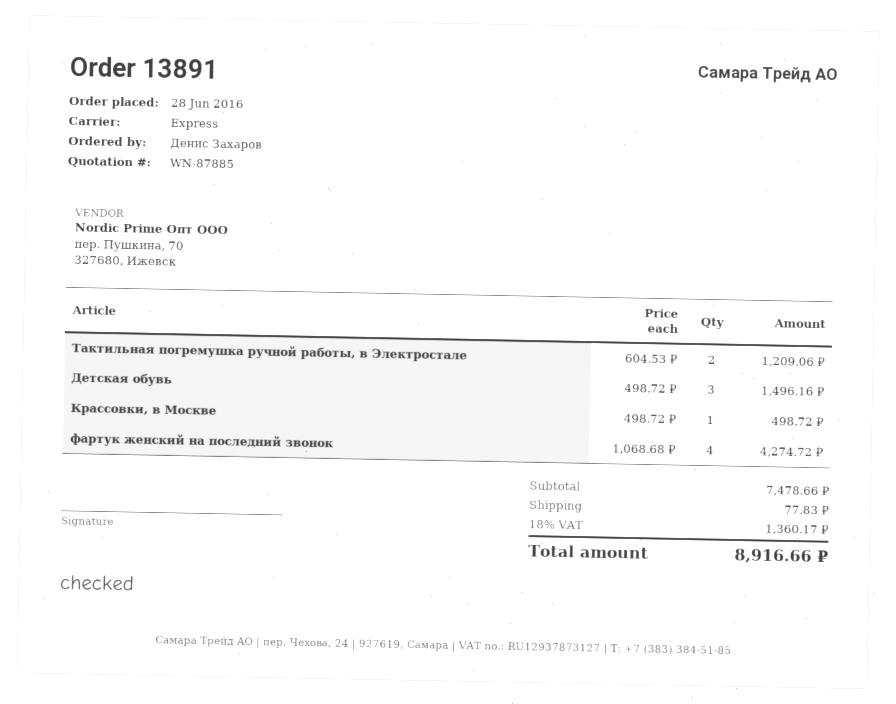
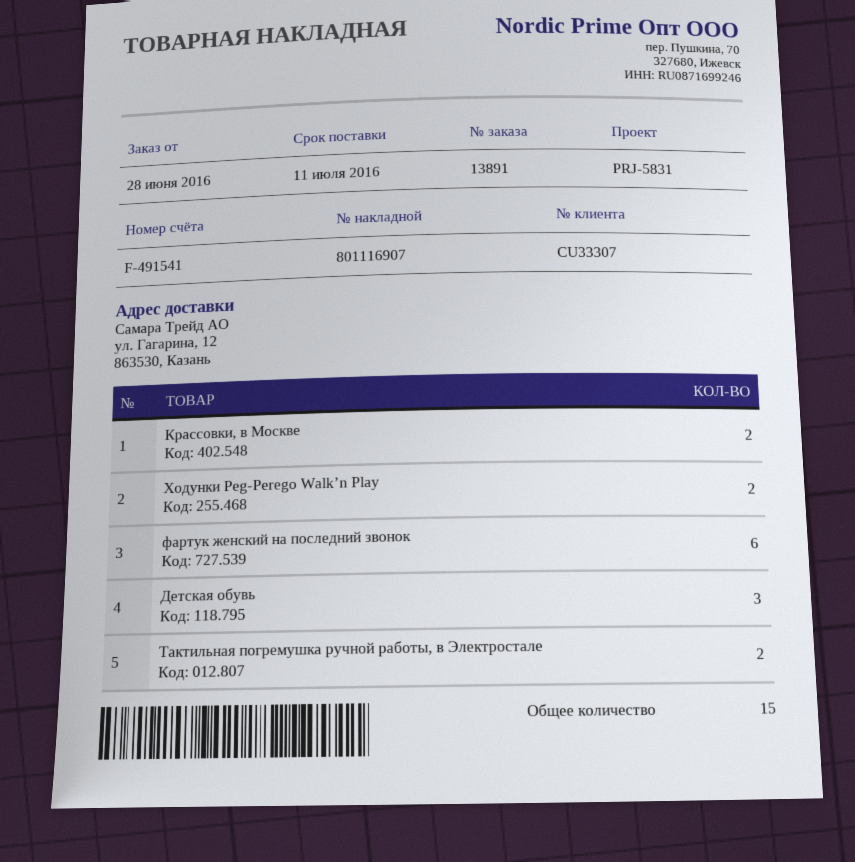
Крассовки, в Москве: 1 -> 2
фартук женский на последний звонок: 4 -> 6
Ходунки Peg‑Perego Walk’n Play: none -> 2

